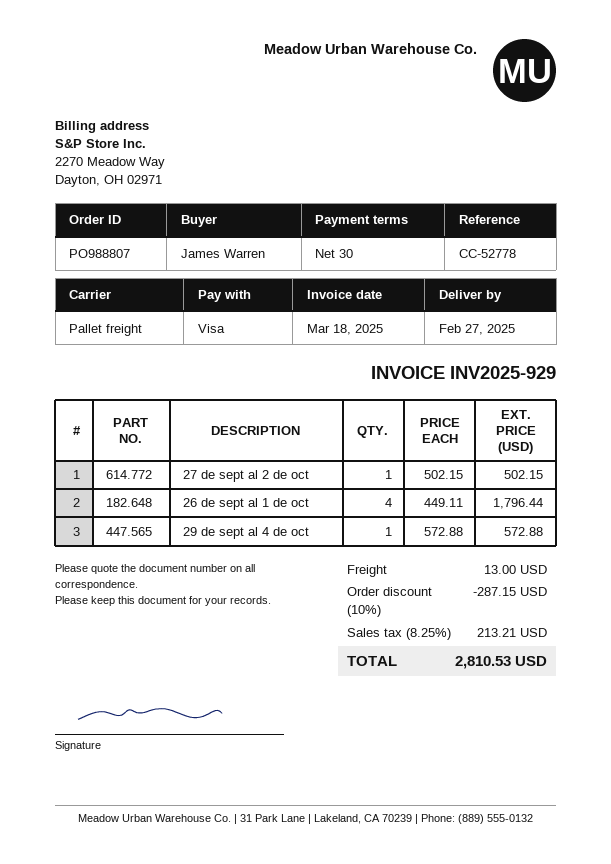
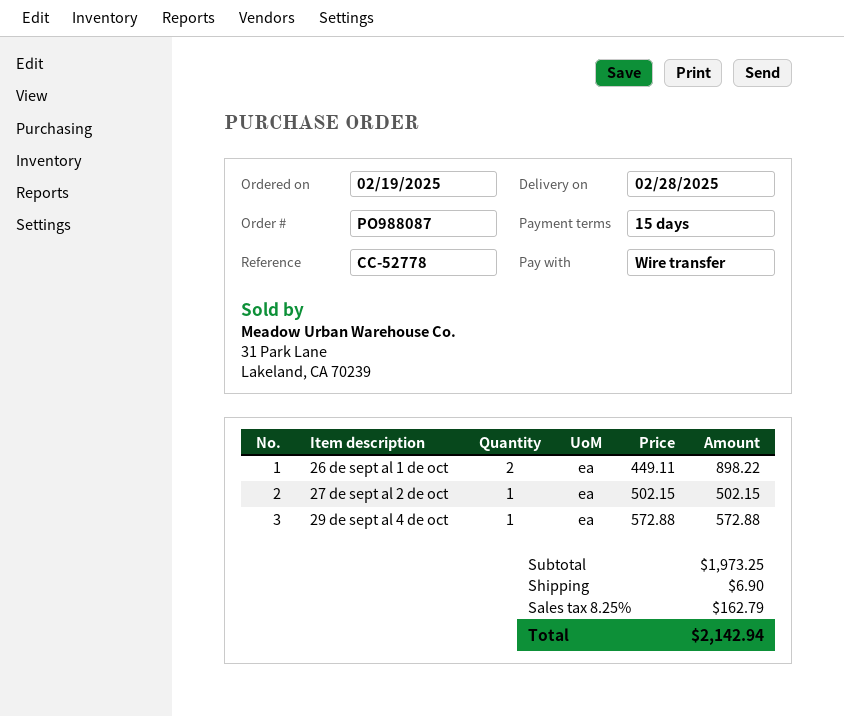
order number: PO988807 -> PO988087
delivery date: 2025-02-27 -> 2025-02-28
payment terms: 30 days -> 15 days
payment method: Visa -> bank transfer
26 de sept al 1 de oct: 4 x 449.11 = 1796.44 -> 2 x 449.11 = 898.22
discount: 10% = 287.15 -> none
shipping: 13.00 -> 6.90
tax: 8.25% = 213.21 -> 8.25% = 162.79
total: 2810.53 -> 2142.94

